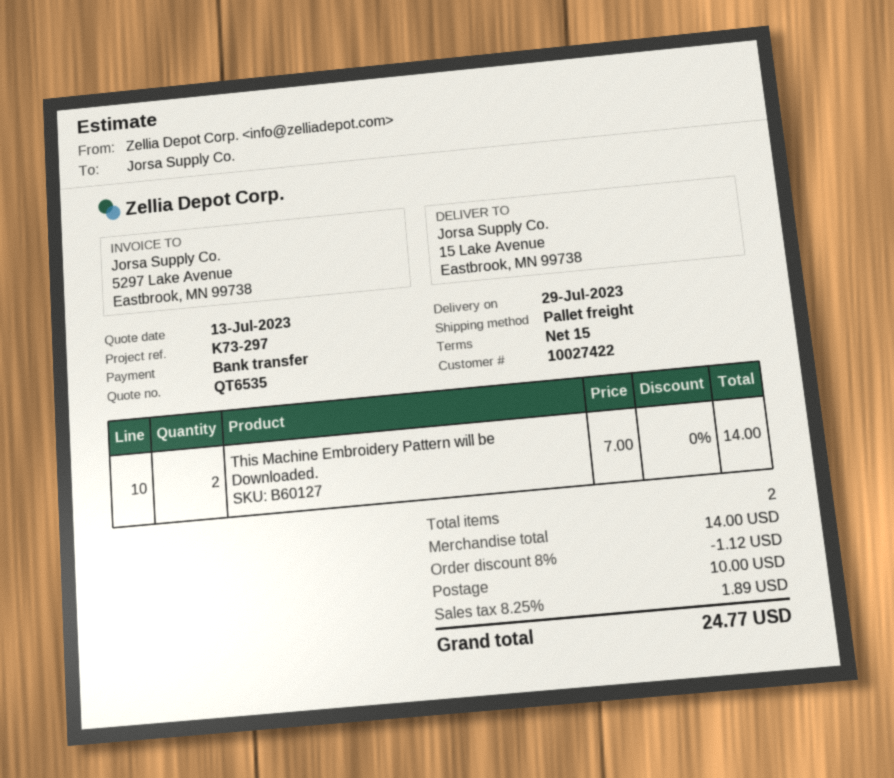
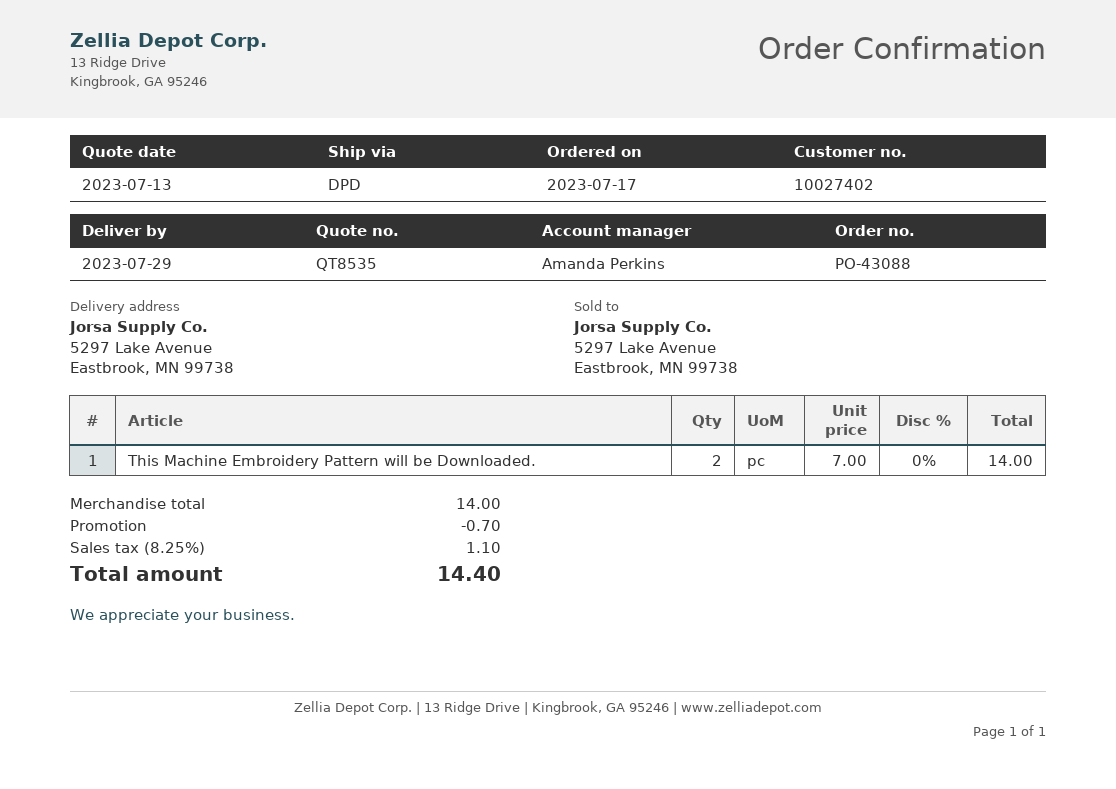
quote number: QT6535 -> QT8535
customer number: 10027422 -> 10027402
shipping method: pallet freight -> DPD
ship to: 15 Lake Avenue, Eastbrook, MN 99738 -> 5297 Lake Avenue, Eastbrook, MN 99738
discount: 1.12 -> 0.70
shipping: 10.00 -> none
tax: 8.25% = 1.89 -> 8.25% = 1.10
total: 24.77 -> 14.40

